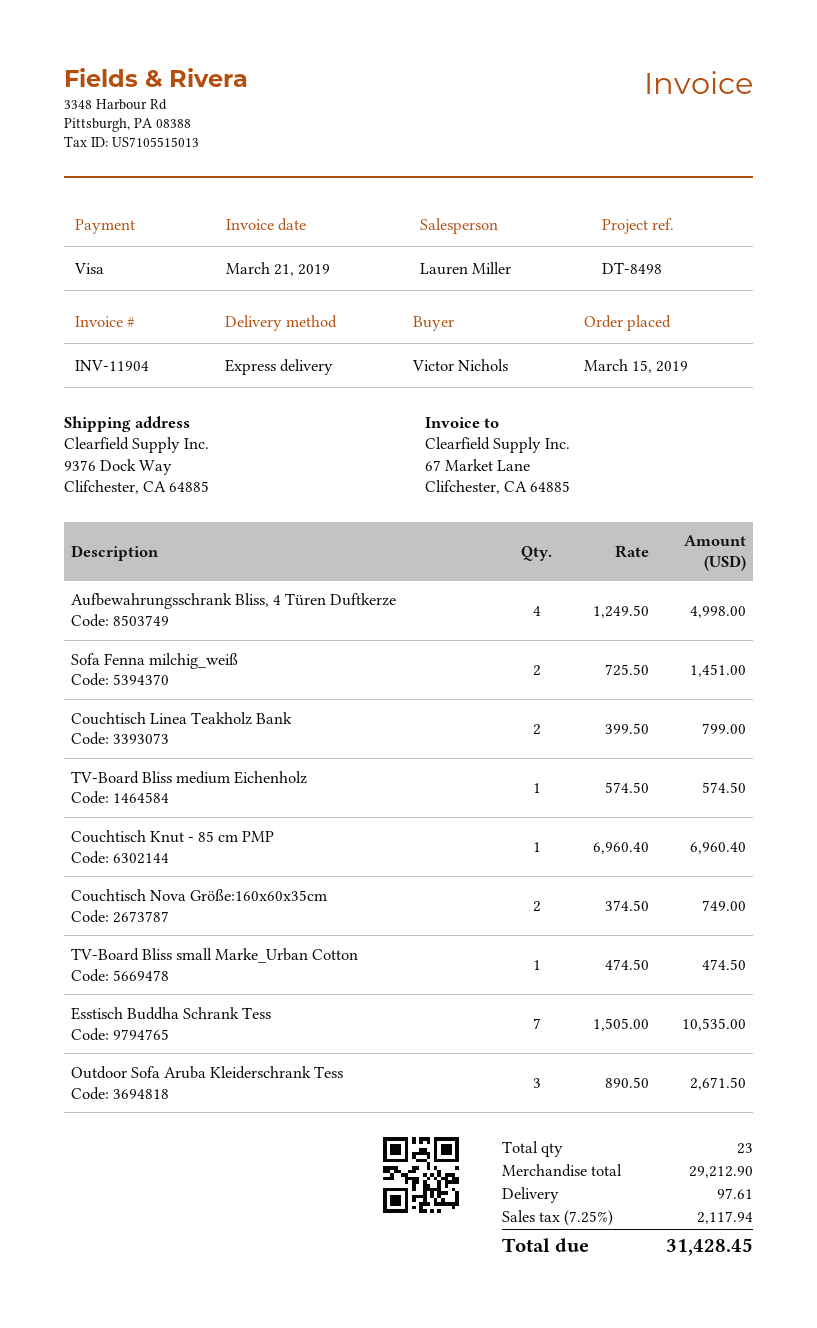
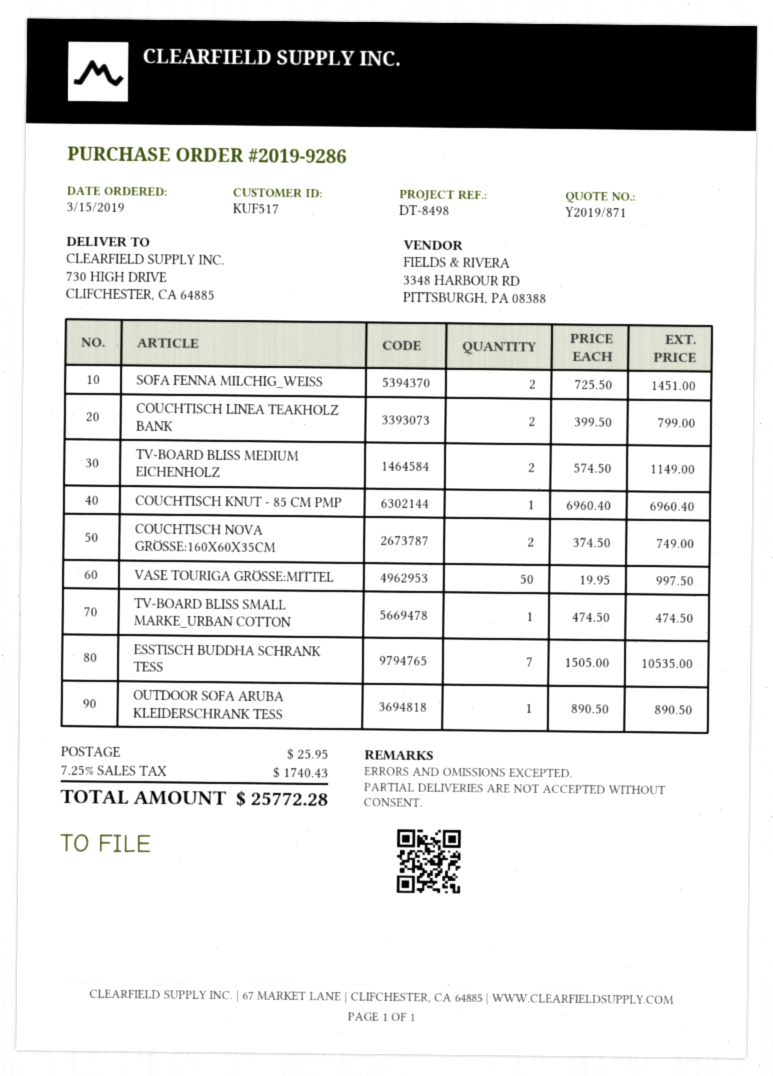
ship to: 9376 Dock Way, Clifchester, CA 64885 -> 730 HIGH DRIVE, CLIFCHESTER, CA 64885
Aufbewahrungsschrank Bliss, 4 Türen Duftkerze: 4 x 1249.50 = 4998.00 -> none
TV-Board Bliss medium Eichenholz: 1 x 574.50 = 574.50 -> 2 x 574.50 = 1149.00
Outdoor Sofa Aruba Kleiderschrank Tess: 3 x 890.50 = 2671.50 -> 1 x 890.50 = 890.50
VASE TOURIGA GRÖSSE:MITTEL: none -> 50 x 19.95 = 997.50
shipping: 97.61 -> 25.95
tax: 7.25% = 2117.94 -> 7.25% = 1740.43
total: 31428.45 -> 25772.28

